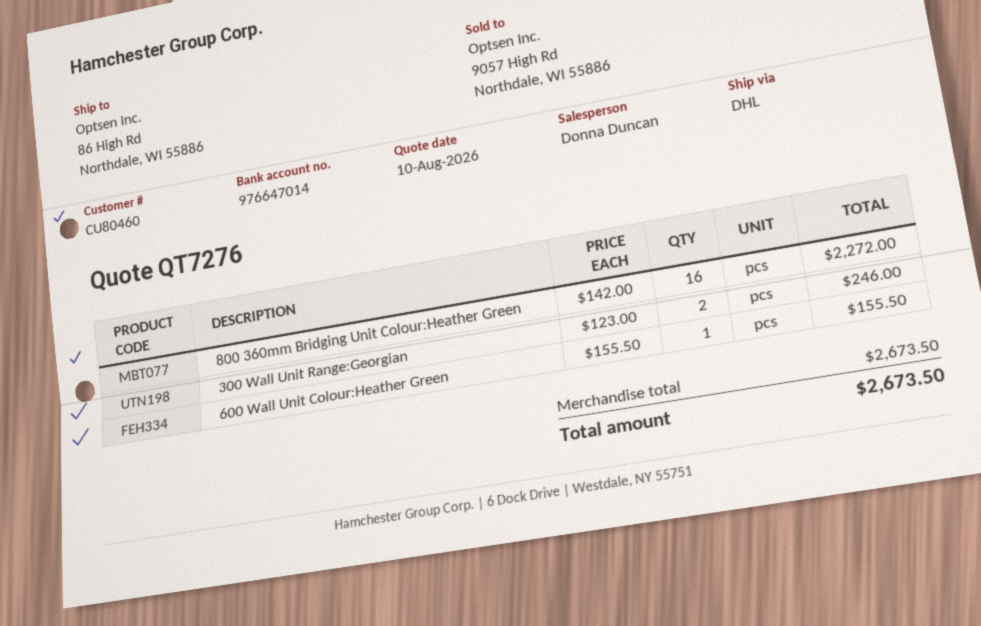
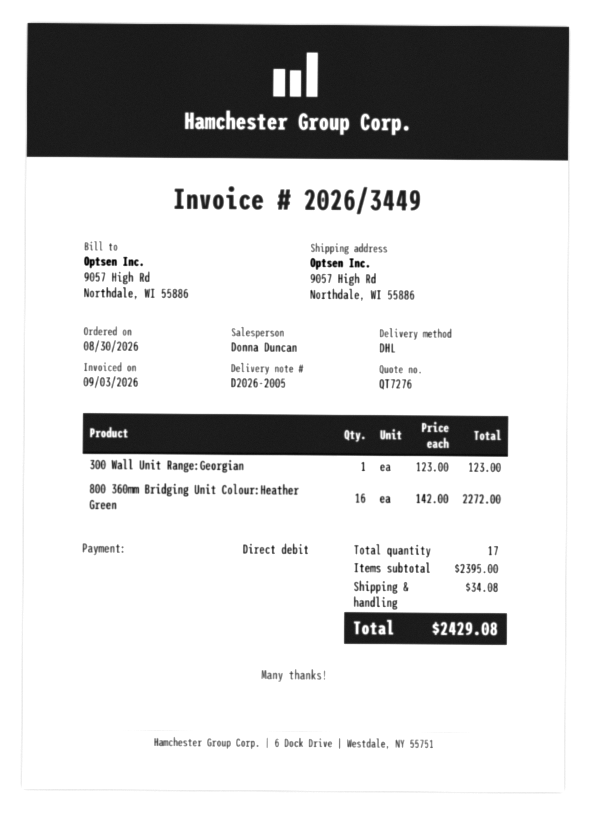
ship to: 86 High Rd, Northdale, WI 55886 -> 9057 High Rd, Northdale, WI 55886
300 Wall Unit Range:Georgian: 2 x 123.00 = 246.00 -> 1 x 123.00 = 123.00
600 Wall Unit Colour:Heather Green: 1 x 155.50 = 155.50 -> none
subtotal: 2673.50 -> 2395.00
shipping: none -> 34.08
total: 2673.50 -> 2429.08

